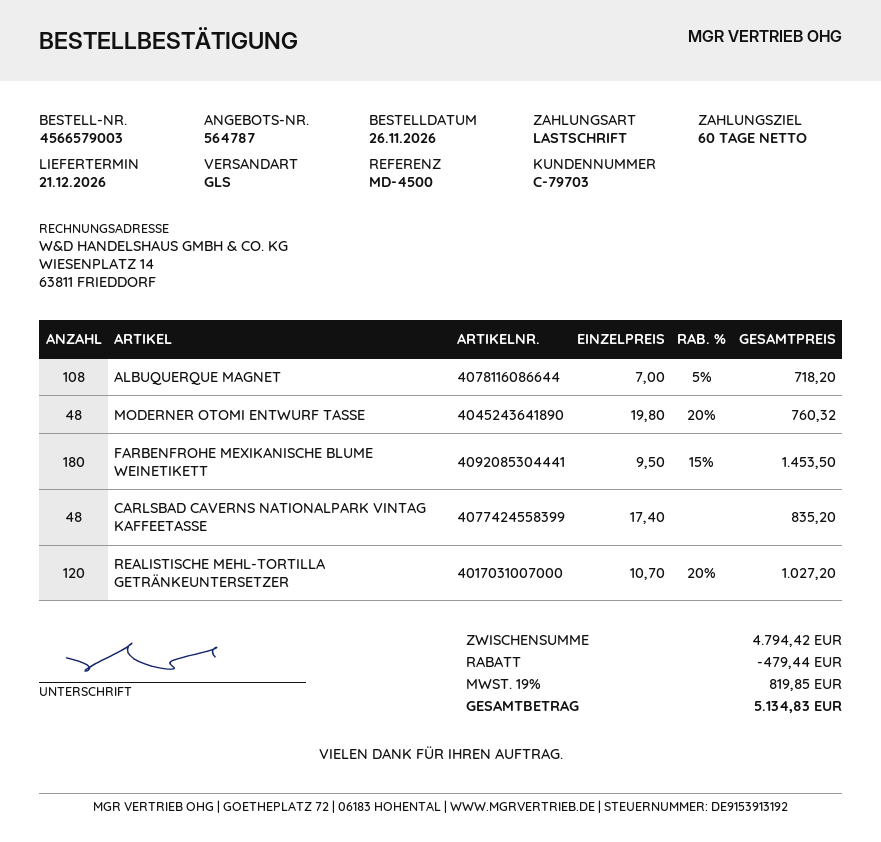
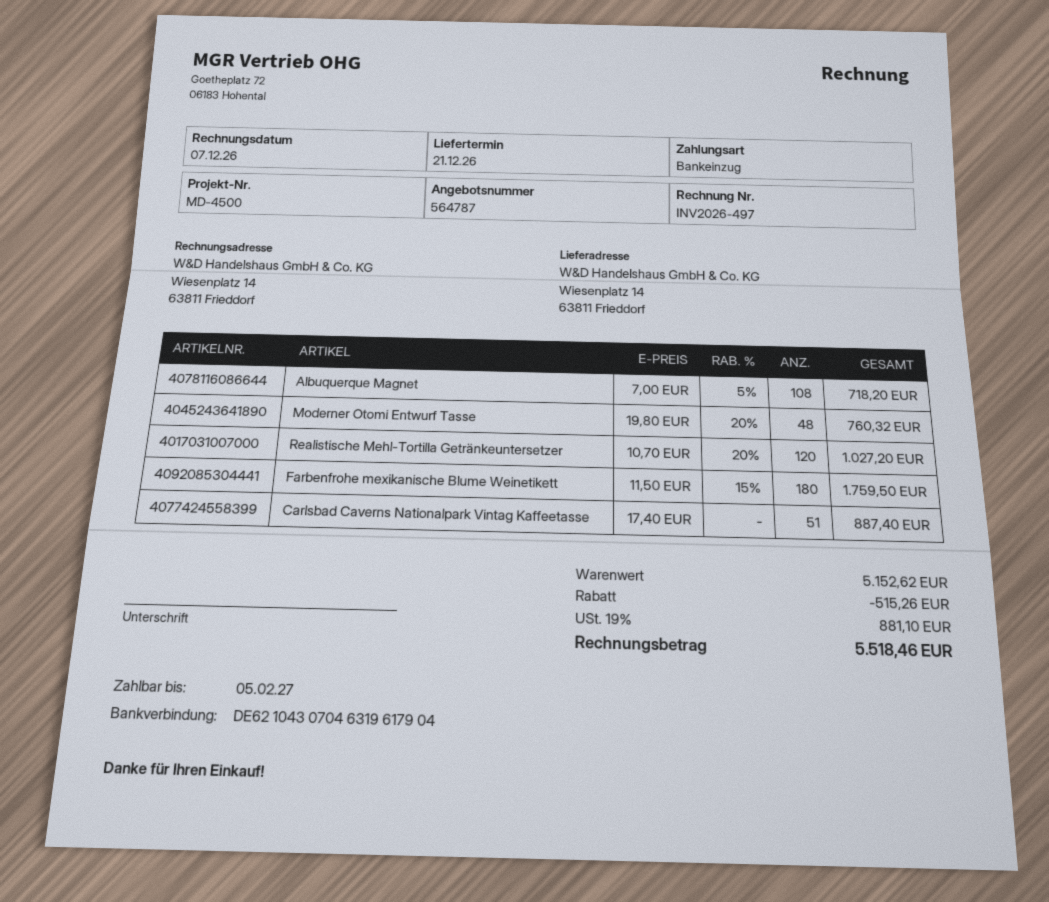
FARBENFROHE MEXIKANISCHE BLUME WEINETIKETT: 180 x 9.50 - 15% = 1453.50 -> 180 x 11.50 - 15% = 1759.50
CARLSBAD CAVERNS NATIONALPARK VINTAG KAFFEETASSE: 48 x 17.40 = 835.20 -> 51 x 17.40 = 887.40
subtotal: 4794.42 -> 5152.62
discount: 479.44 -> 515.26
tax: 19% = 819.85 -> 19% = 881.10
total: 5134.83 -> 5518.46

